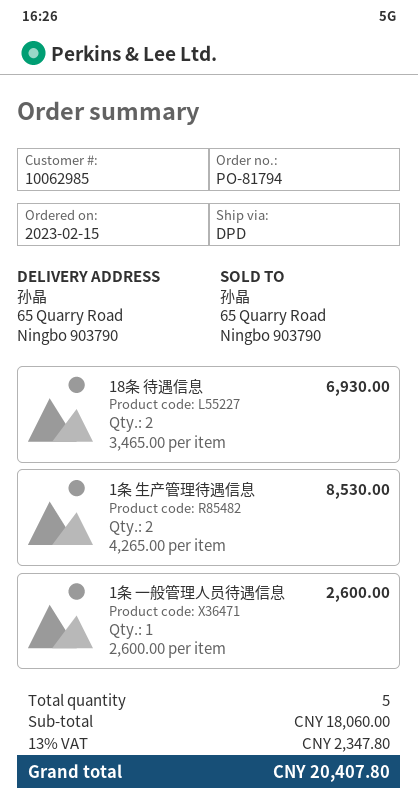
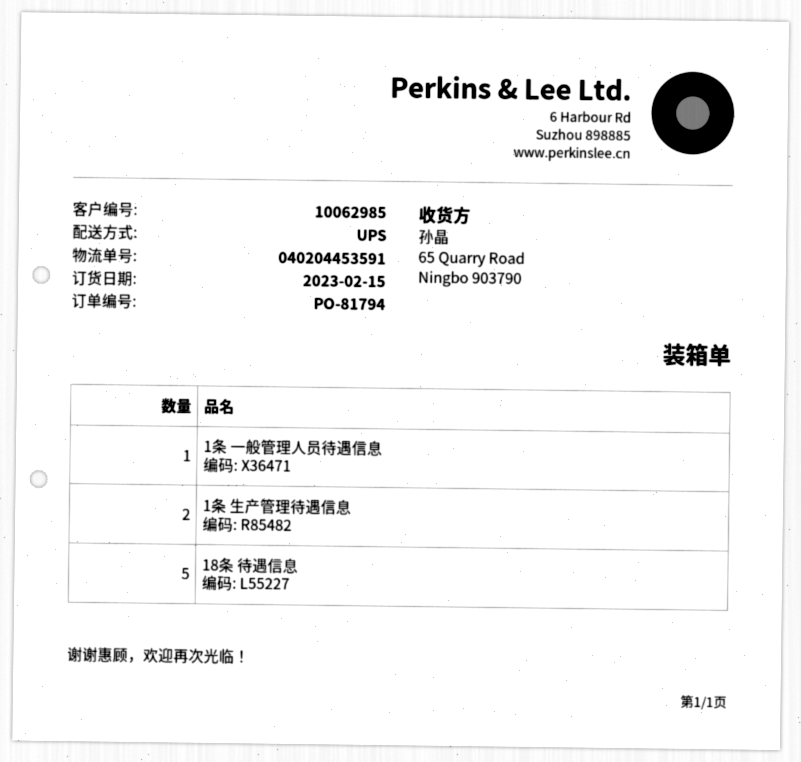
shipping method: DPD -> UPS
18条 待遇信息: 2 -> 5

